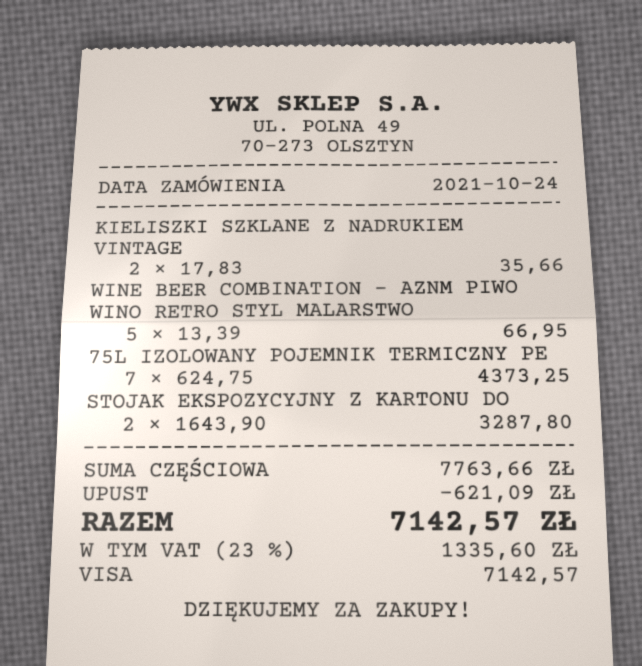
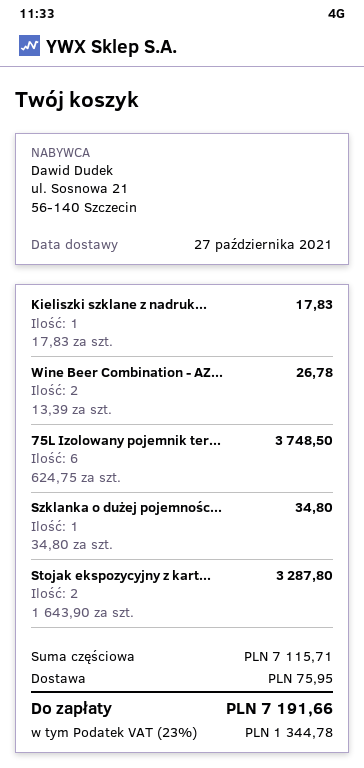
KIELISZKI SZKLANE Z NADRUKIEM VINTAGE: 2 x 17.83 = 35.66 -> 1 x 17.83 = 17.83
WINE BEER COMBINATION - AZNM PIWO WINO RETRO STYL MALARSTWO: 5 x 13.39 = 66.95 -> 2 x 13.39 = 26.78
75L IZOLOWANY POJEMNIK TERMICZNY PE: 7 x 624.75 = 4373.25 -> 6 x 624.75 = 3748.50
Szklanka o dużej pojemnośc...: none -> 1 x 34.80 = 34.80
subtotal: 7763.66 -> 7115.71
discount: 621.09 -> none
shipping: none -> 75.95
tax: 23% = 1335.60 -> 23% = 1344.78
total: 7142.57 -> 7191.66

